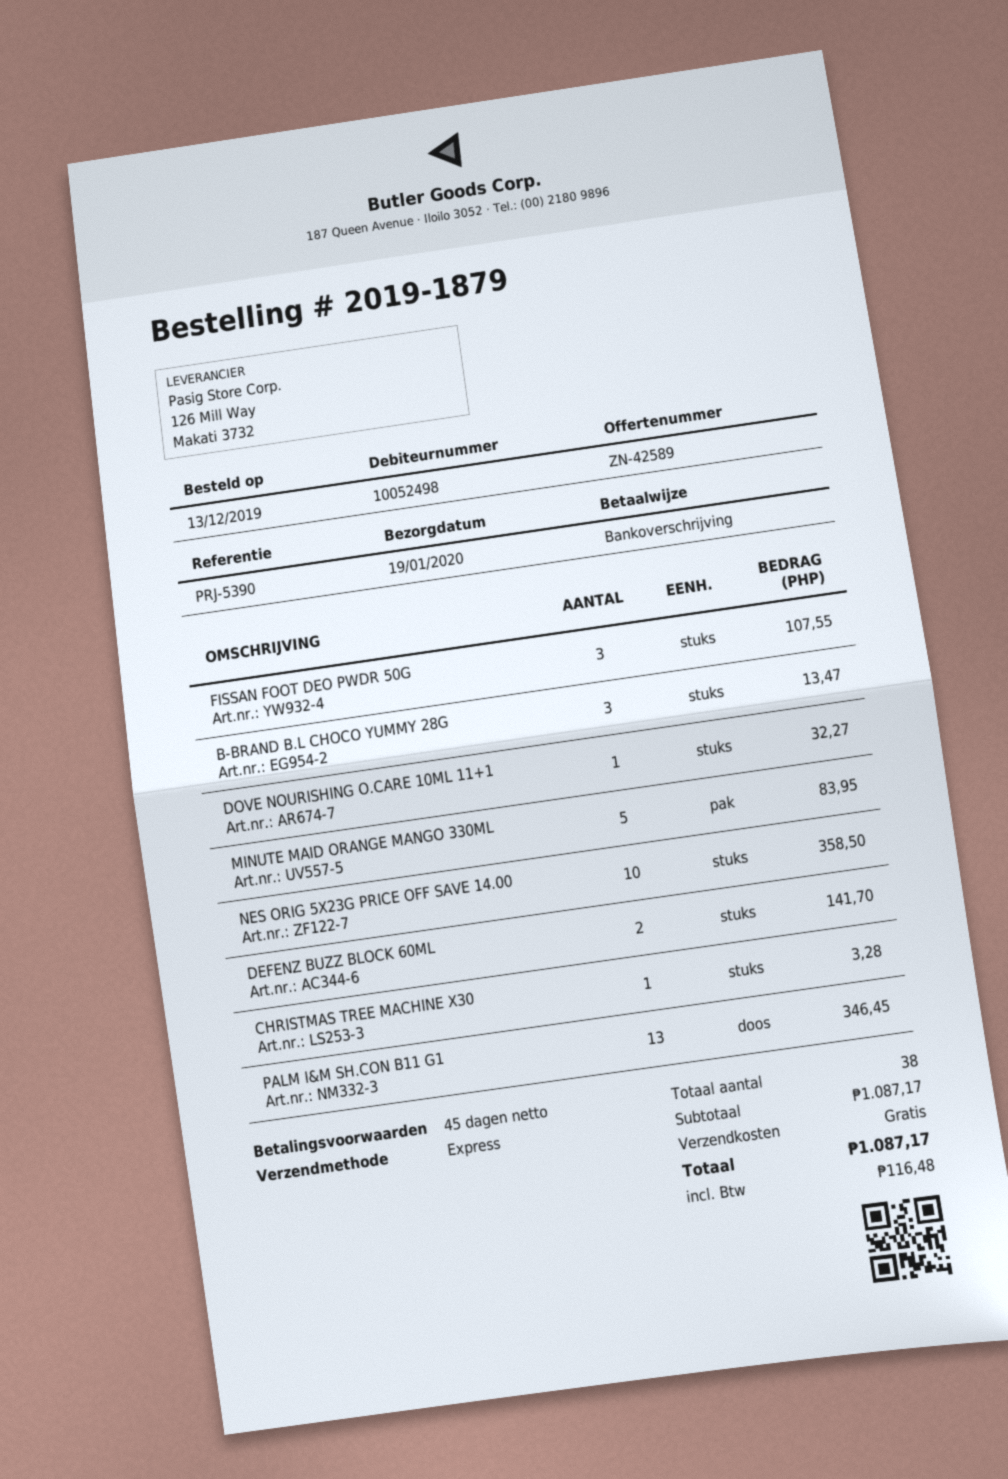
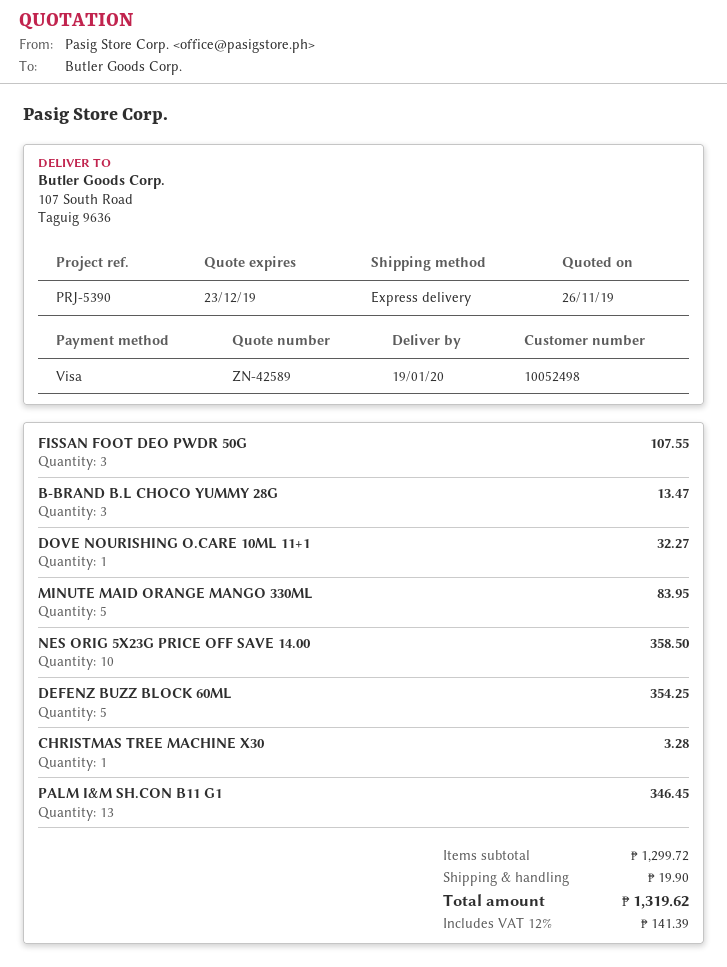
payment method: bank transfer -> Visa
DEFENZ BUZZ BLOCK 60ML: 2 for 141.70 -> 5 for 354.25
subtotal: 1087.17 -> 1299.72
shipping: 0.00 -> 19.90
tax: 116.48 -> 141.39
total: 1087.17 -> 1319.62

